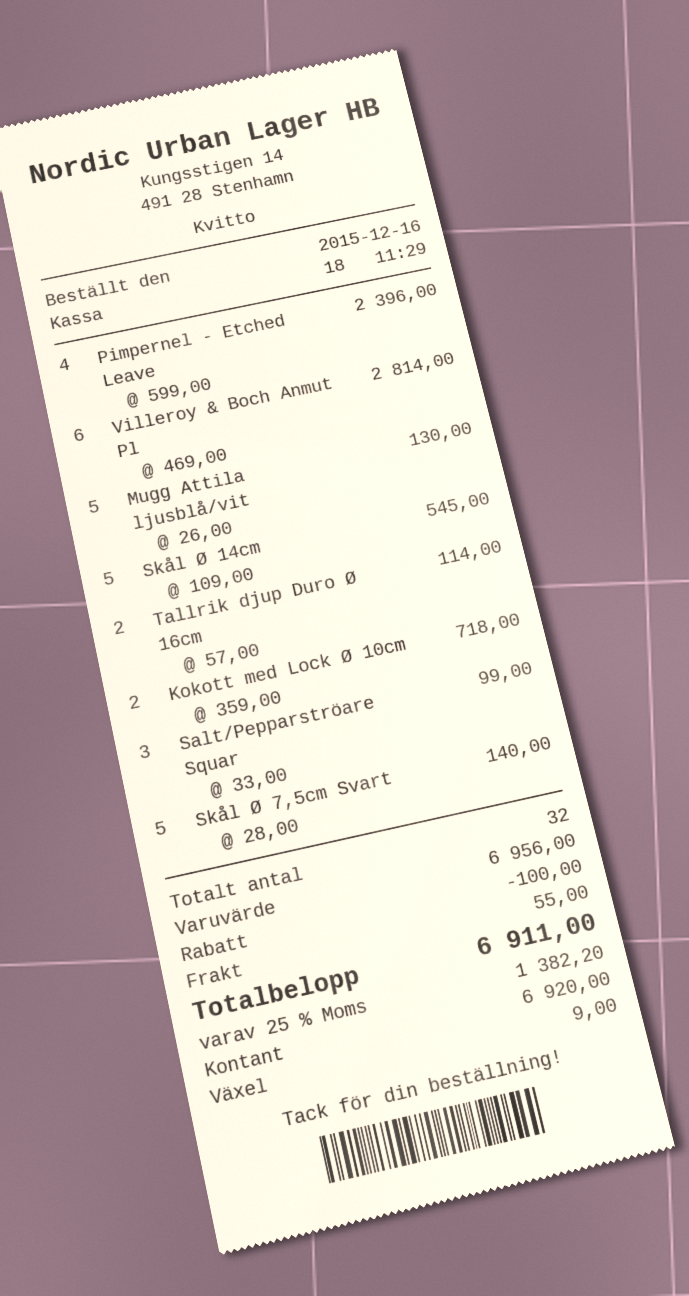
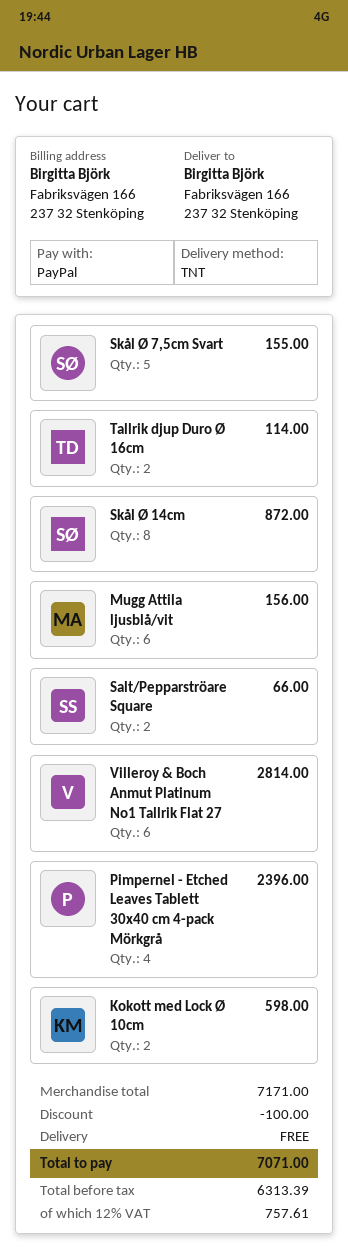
payment method: cash -> PayPal
Mugg Attila ljusblå/vit: 5 for 130.00 -> 6 for 156.00
Skål Ø 14cm: 5 for 545.00 -> 8 for 872.00
Kokott med Lock Ø 10cm: 2 for 718.00 -> 2 for 598.00
Salt/Pepparströare Squar: 3 for 99.00 -> 2 for 66.00
Skål Ø 7,5cm Svart: 5 for 140.00 -> 5 for 155.00
subtotal: 6956.00 -> 7171.00
shipping: 55.00 -> 0.00
tax: 25% = 1382.20 -> 12% = 757.61
total: 6911.00 -> 7071.00

